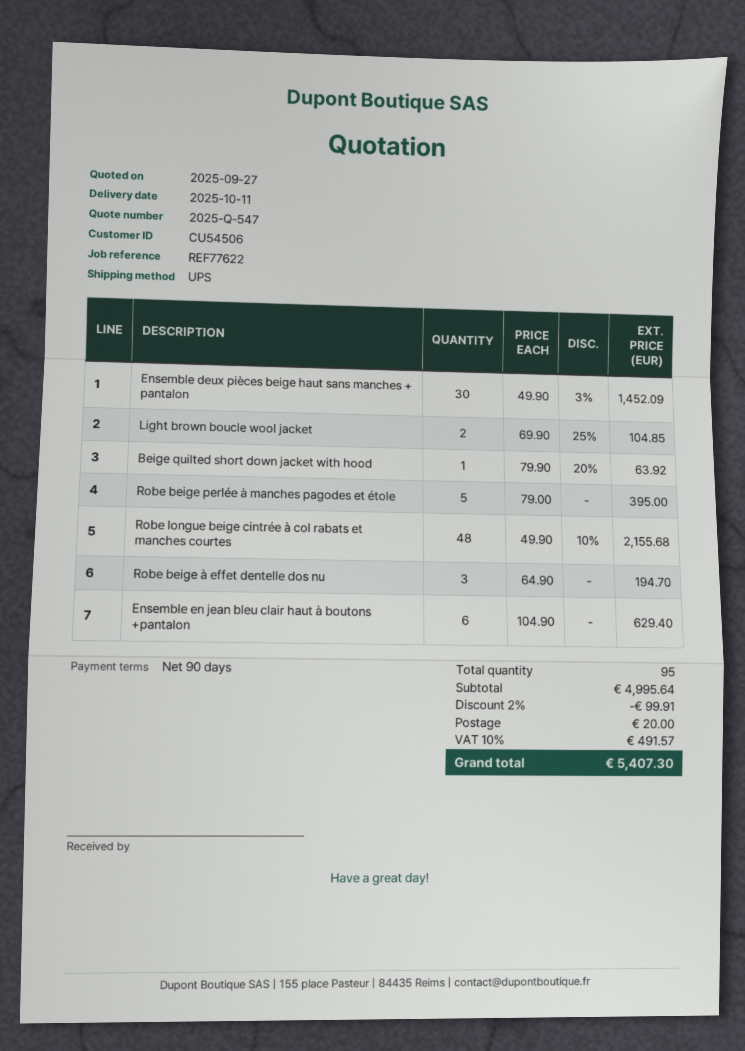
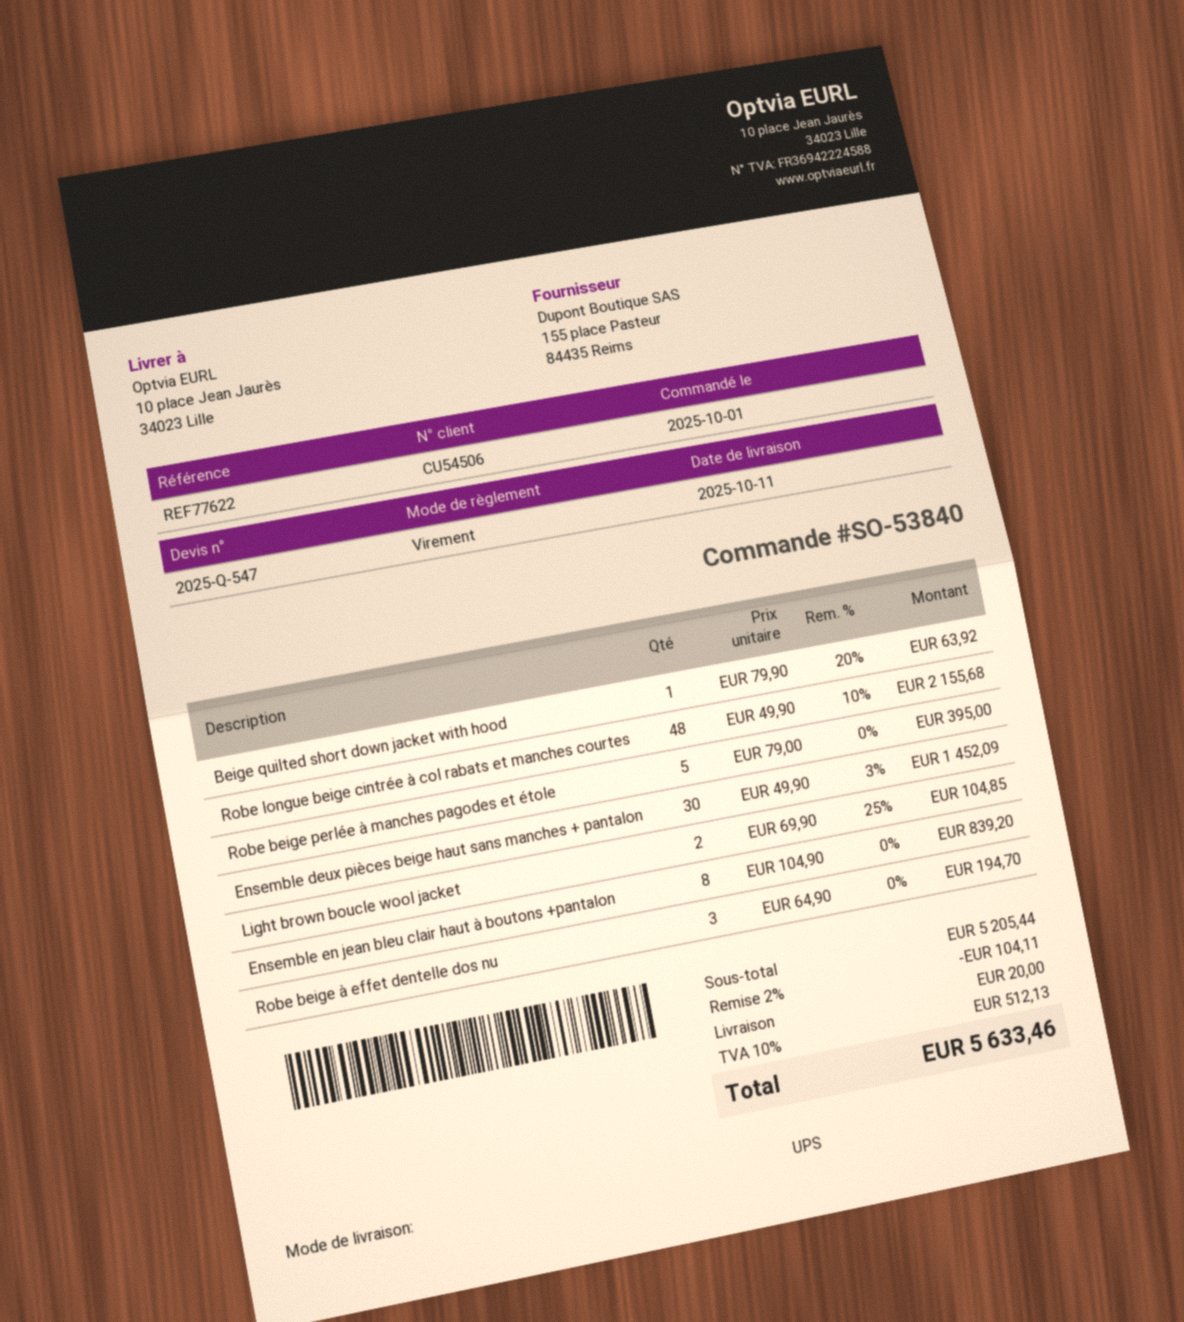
Ensemble en jean bleu clair haut à boutons +pantalon: 6 x 104.90 = 629.40 -> 8 x 104.90 = 839.20
subtotal: 4995.64 -> 5205.44
discount: 2% = 99.91 -> 2% = 104.11
tax: 10% = 491.57 -> 10% = 512.13
total: 5407.30 -> 5633.46

